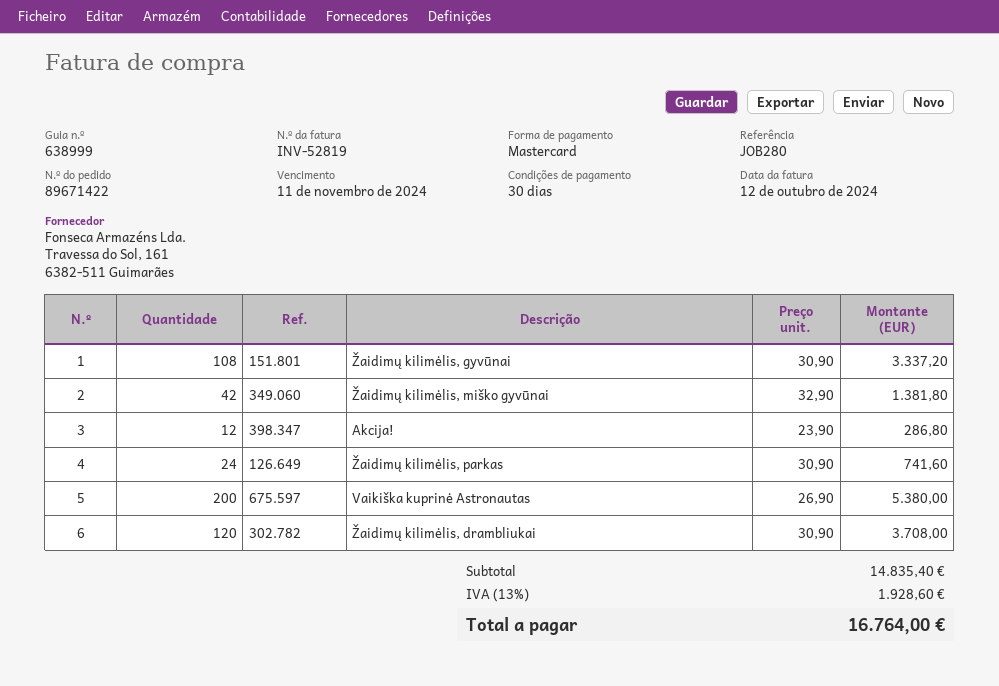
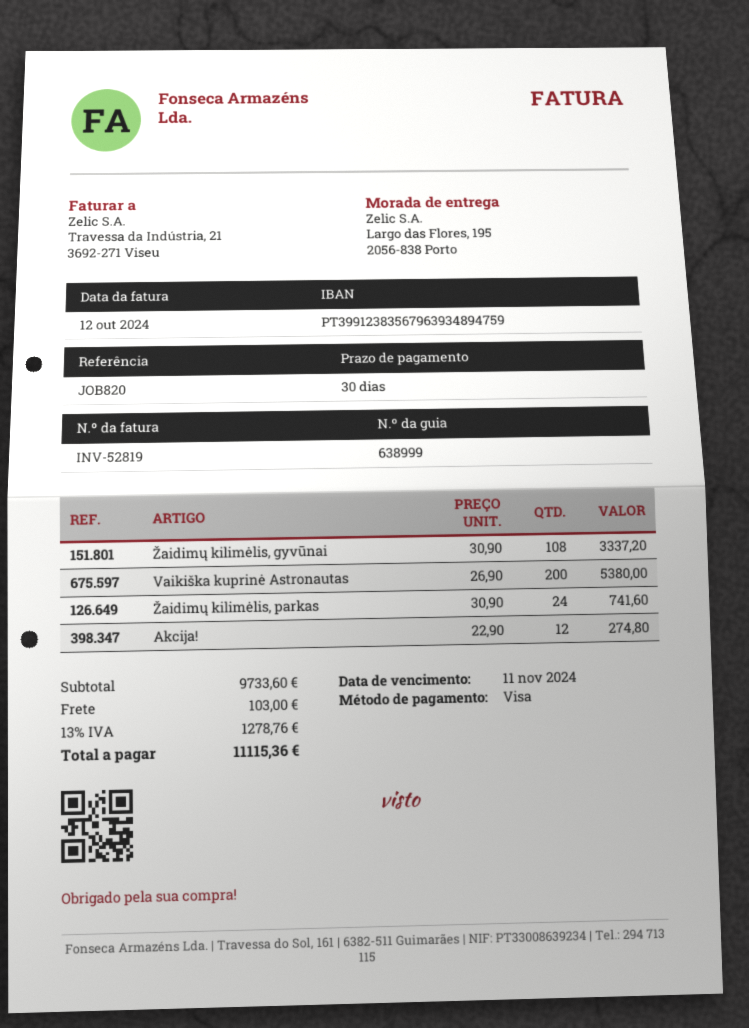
reference: JOB280 -> JOB820
payment method: Mastercard -> Visa
Žaidimų kilimėlis, miško gyvūnai: 42 x 32.90 = 1381.80 -> none
Akcija!: 12 x 23.90 = 286.80 -> 12 x 22.90 = 274.80
Žaidimų kilimėlis, drambliukai: 120 x 30.90 = 3708.00 -> none
subtotal: 14835.40 -> 9733.60
shipping: none -> 103.00
tax: 13% = 1928.60 -> 13% = 1278.76
total: 16764.00 -> 11115.36

